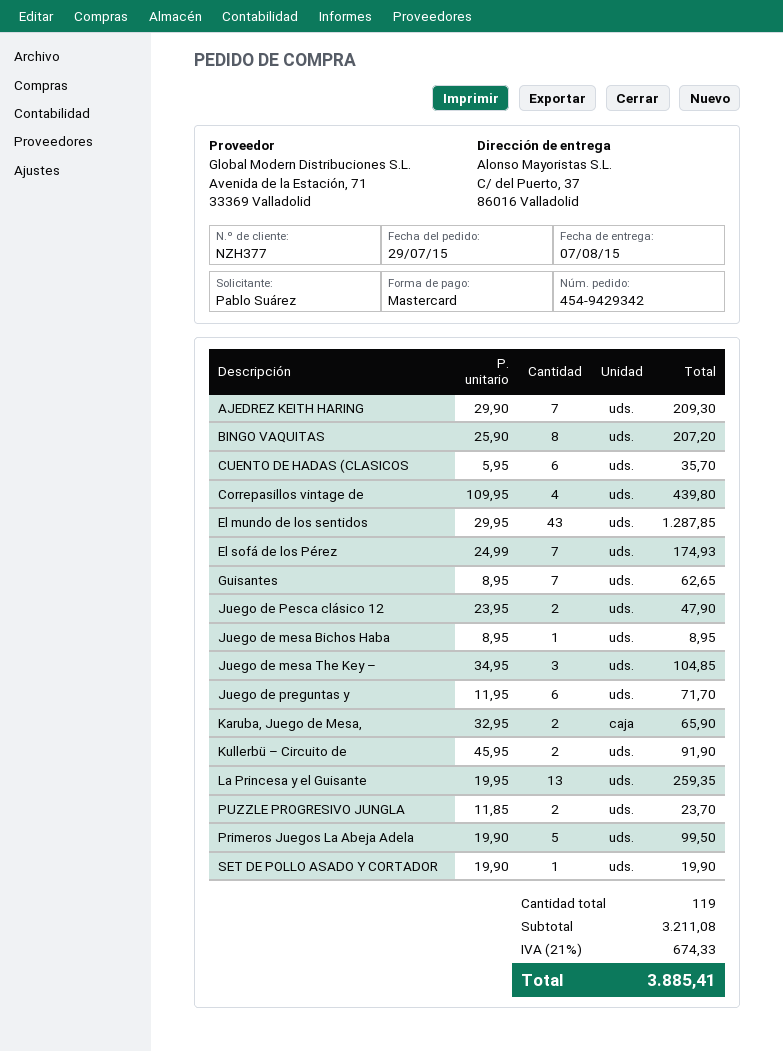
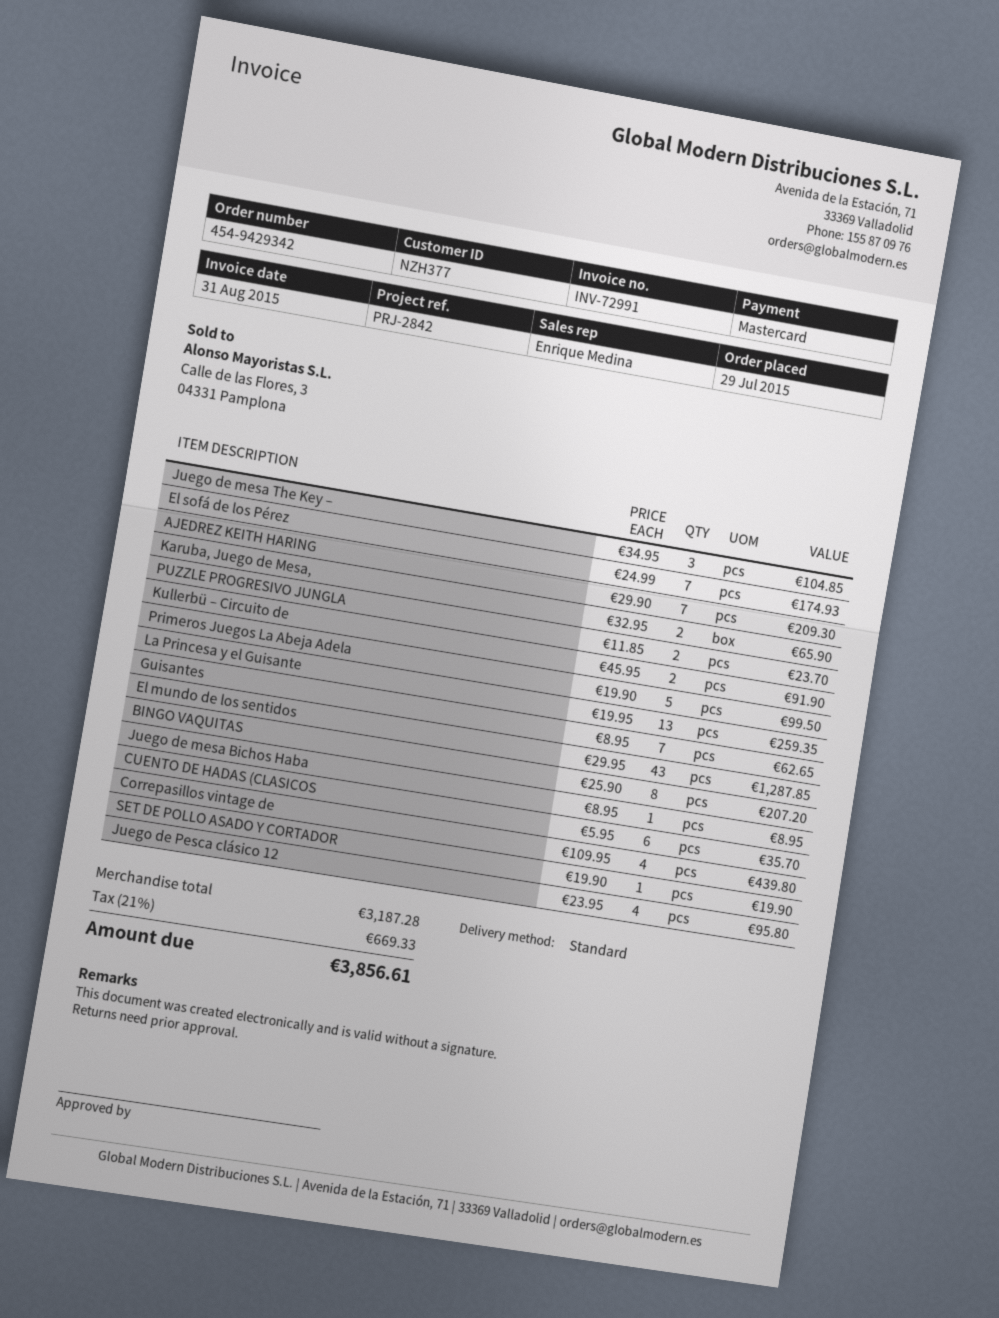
Juego de Pesca clásico 12: 2 x 23.95 = 47.90 -> 4 x 23.95 = 95.80
Juego de preguntas y: 6 x 11.95 = 71.70 -> none
subtotal: 3211.08 -> 3187.28
tax: 21% = 674.33 -> 21% = 669.33
total: 3885.41 -> 3856.61

